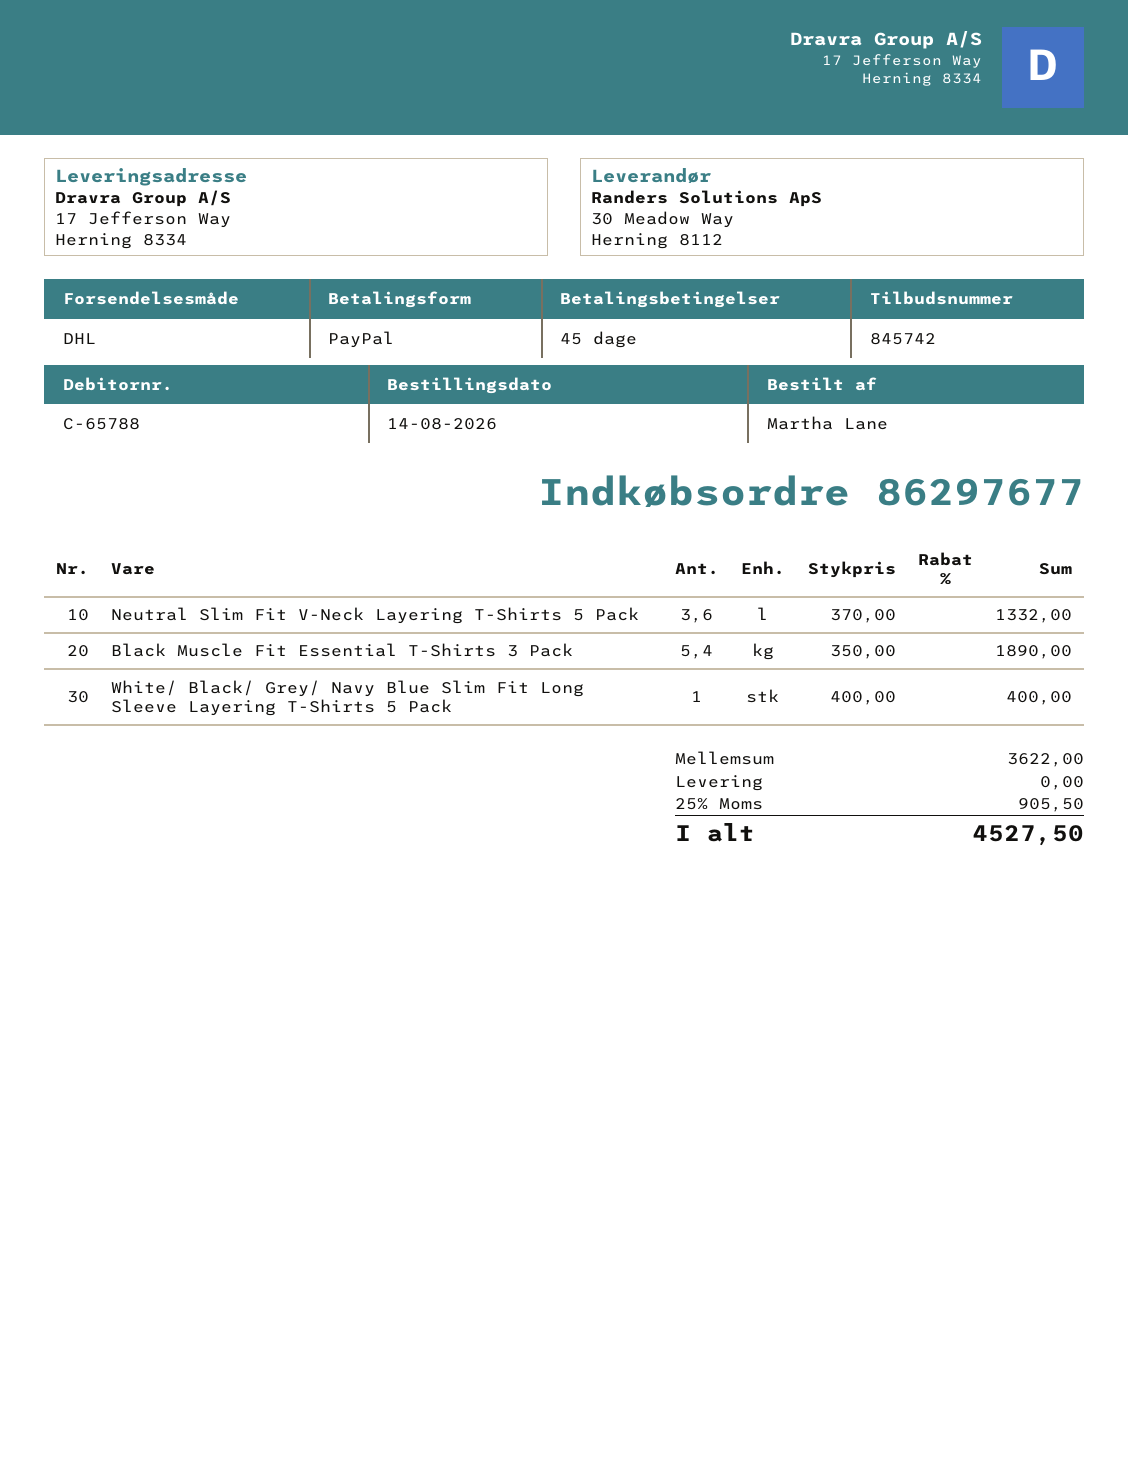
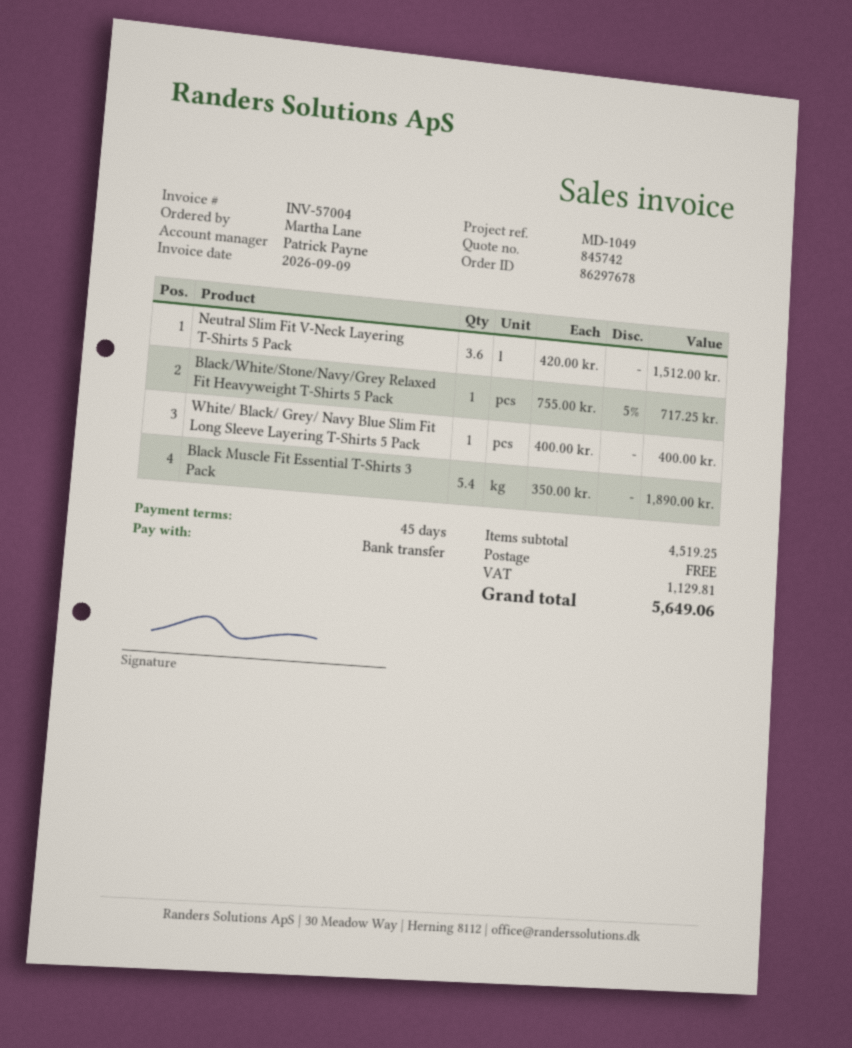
order number: 86297677 -> 86297678
payment method: PayPal -> bank transfer
Neutral Slim Fit V-Neck Layering T-Shirts 5 Pack: 3.6 x 370.00 = 1332.00 -> 3.6 x 420.00 = 1512.00
Black/White/Stone/Navy/Grey Relaxed Fit Heavyweight T-Shirts 5 Pack: none -> 1 x 755.00 - 5% = 717.25
subtotal: 3622.00 -> 4519.25
tax: 905.50 -> 1129.81
total: 4527.50 -> 5649.06

